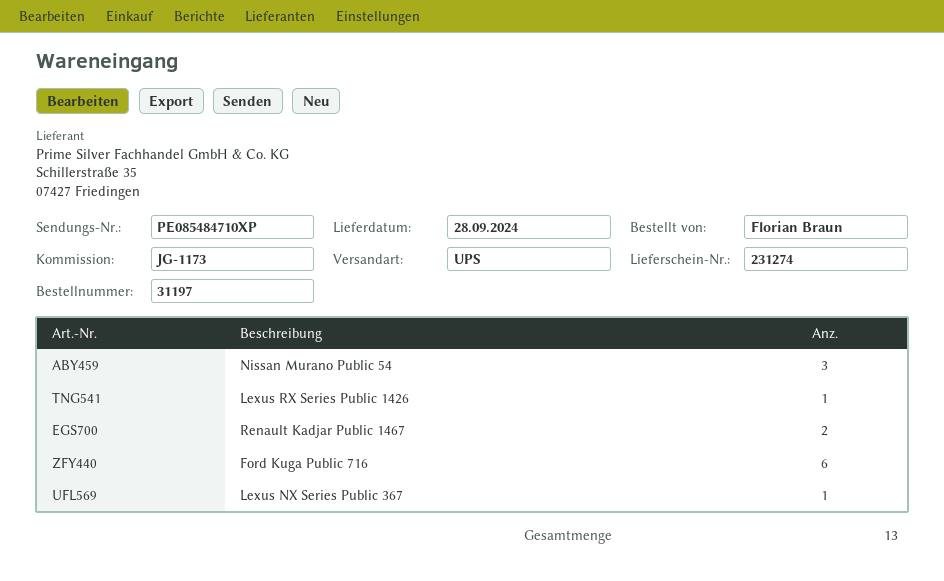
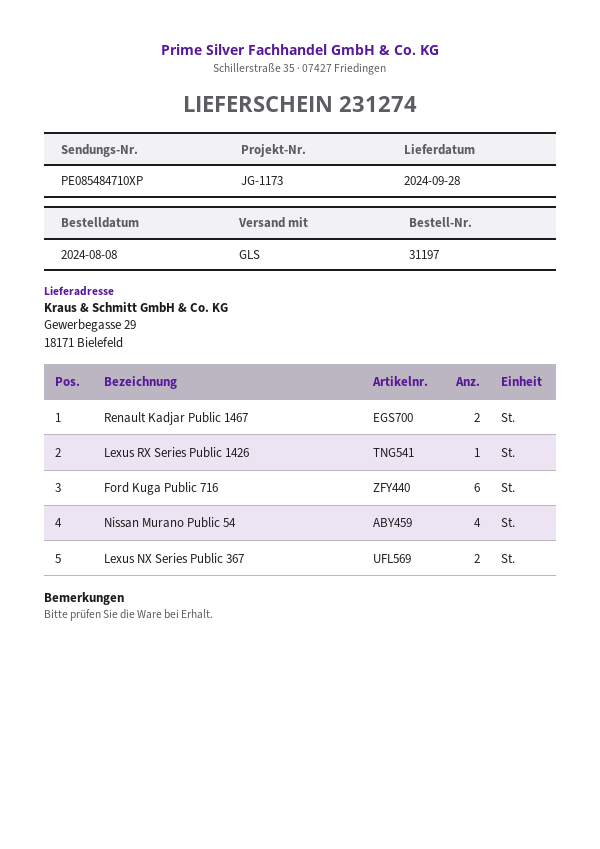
shipping method: UPS -> GLS
Nissan Murano Public 54: 3 -> 4
Lexus NX Series Public 367: 1 -> 2

